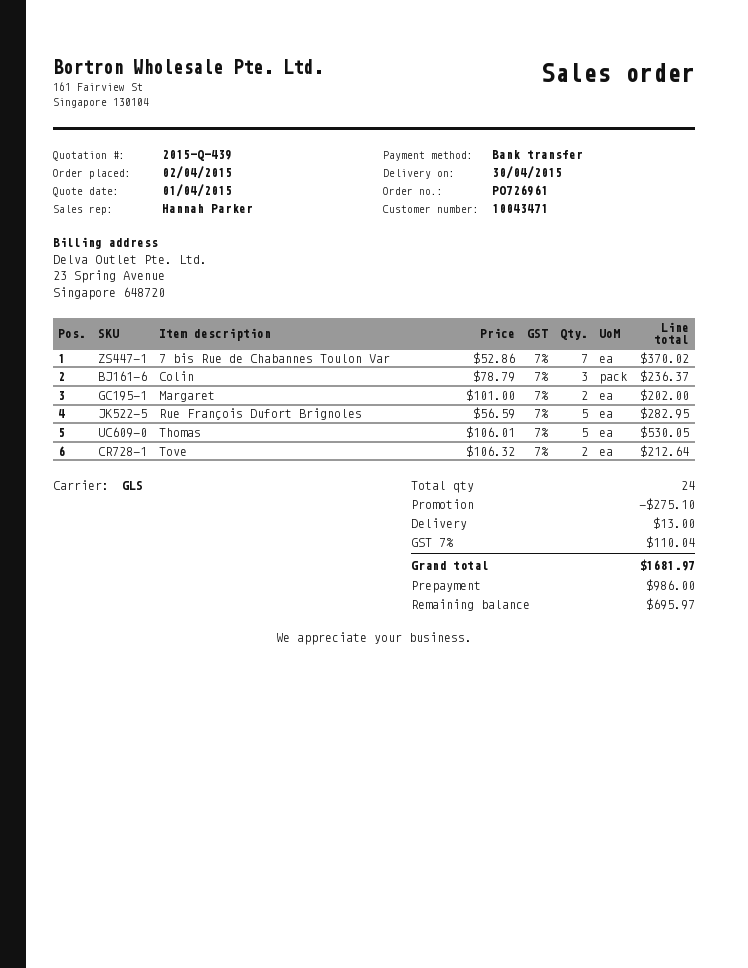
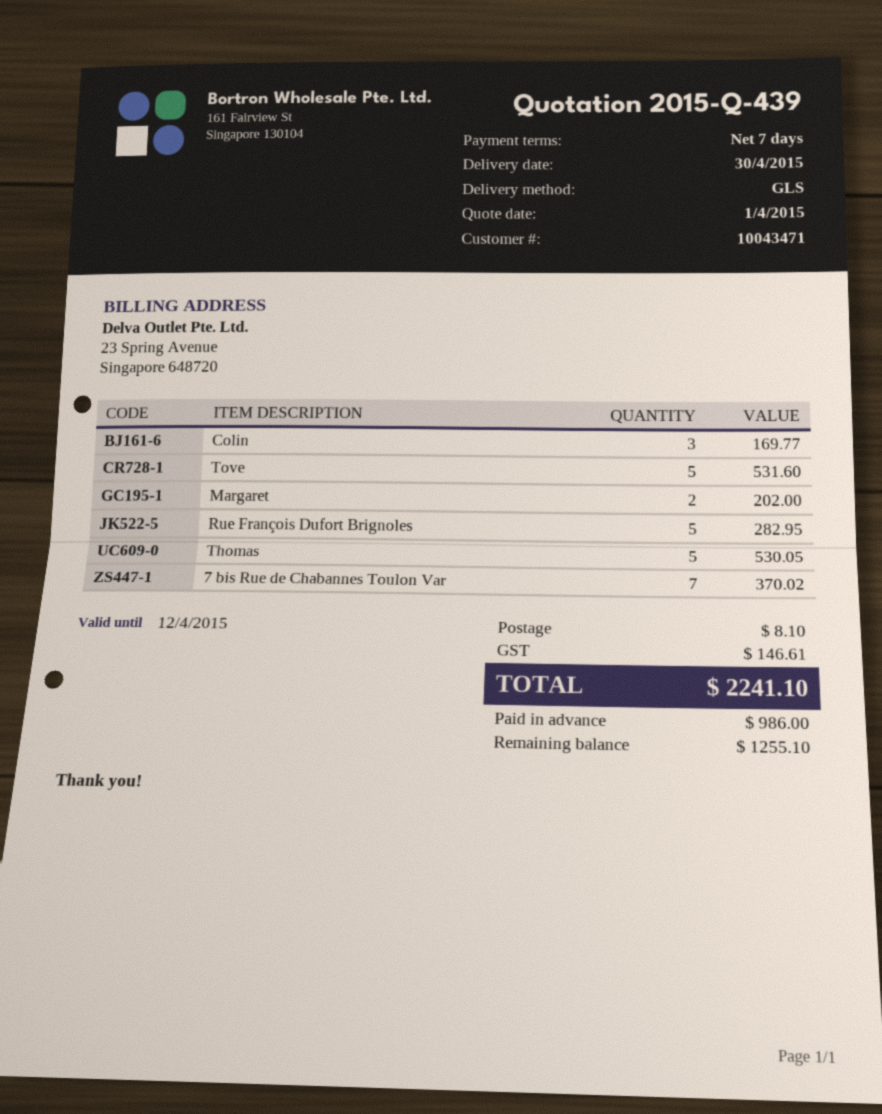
Colin: 3 for 236.37 -> 3 for 169.77
Tove: 2 for 212.64 -> 5 for 531.60
discount: 275.10 -> none
shipping: 13.00 -> 8.10
tax: 110.04 -> 146.61
total: 1681.97 -> 2241.10
balance: 695.97 -> 1255.10

